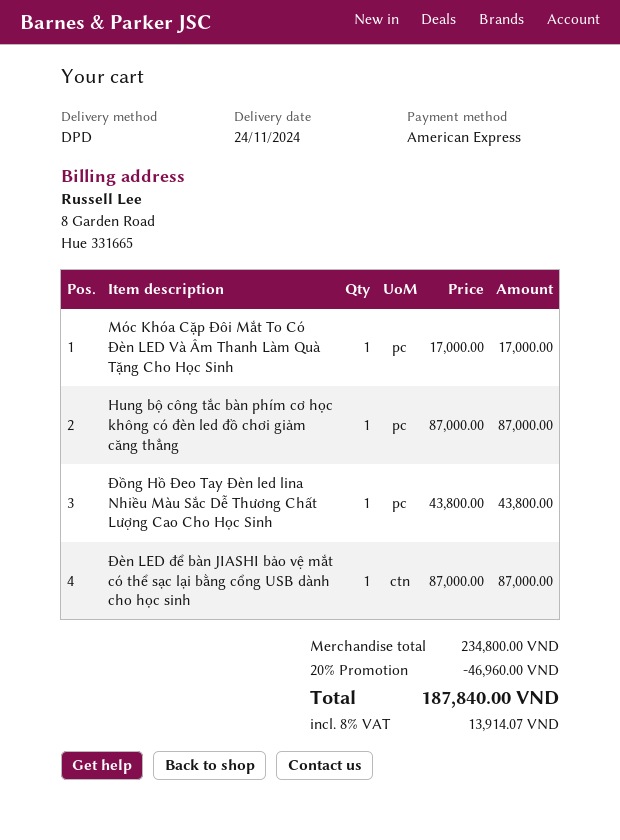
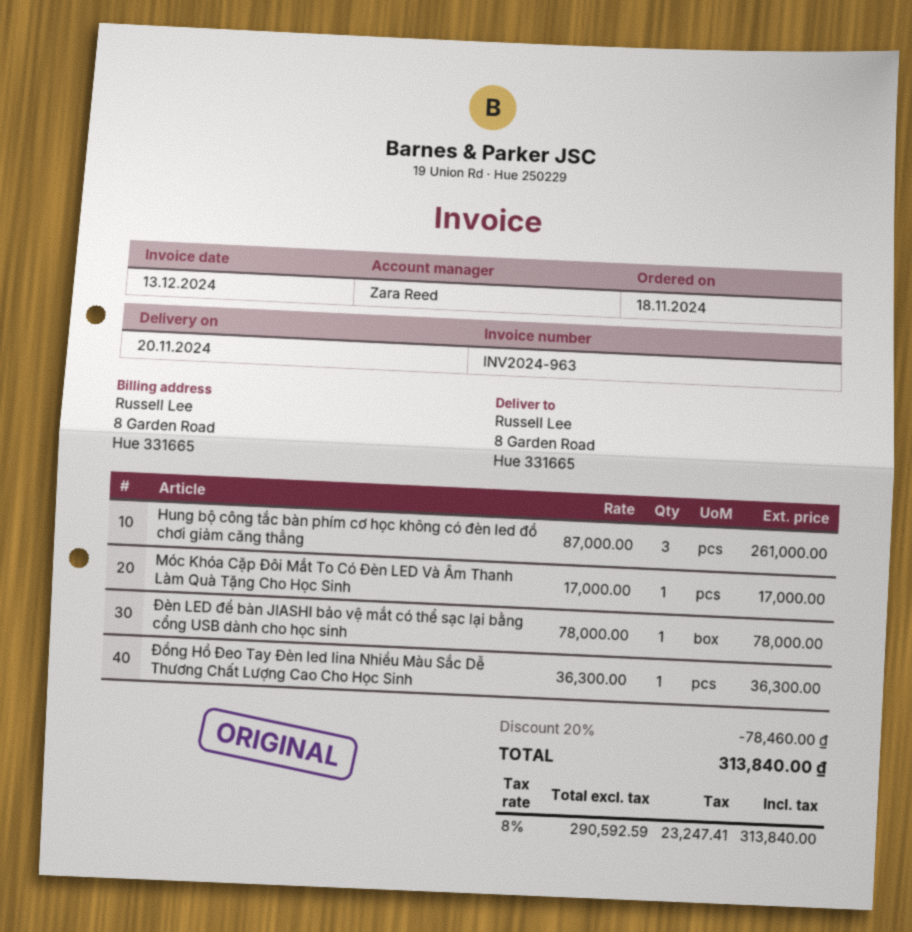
delivery date: 2024-11-24 -> 2024-11-20
Hung bộ công tắc bàn phím cơ học không có đèn led đồ chơi giảm căng thẳng: 1 x 87000.00 = 87000.00 -> 3 x 87000.00 = 261000.00
Đồng Hồ Đeo Tay Đèn led lina Nhiều Màu Sắc Dễ Thương Chất Lượng Cao Cho Học Sinh: 1 x 43800.00 = 43800.00 -> 1 x 36300.00 = 36300.00
Đèn LED để bàn JIASHI bảo vệ mắt có thể sạc lại bằng cổng USB dành cho học sinh: 1 x 87000.00 = 87000.00 -> 1 x 78000.00 = 78000.00
discount: 20% = 46960.00 -> 20% = 78460.00
tax: 8% = 13914.07 -> 8% = 23247.41
total: 187840.00 -> 313840.00

